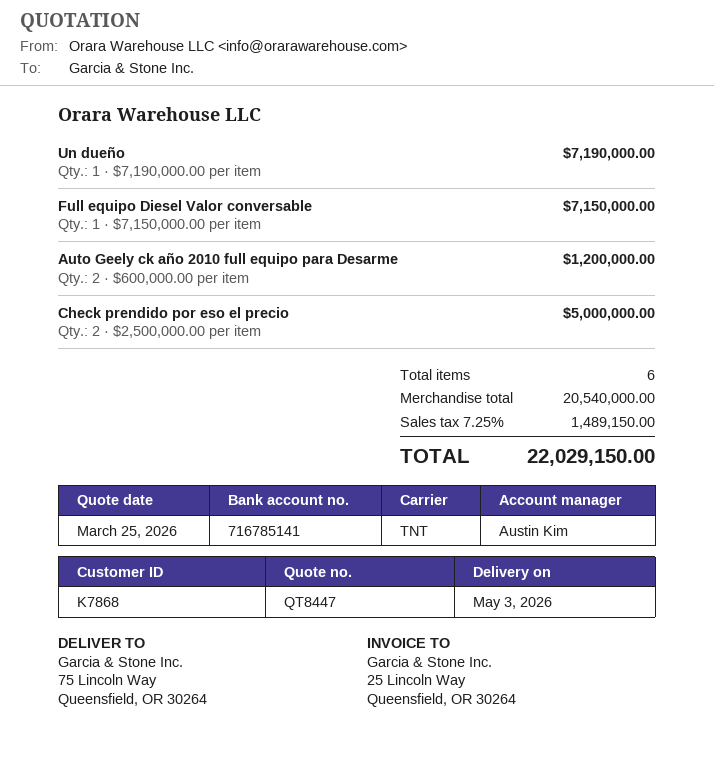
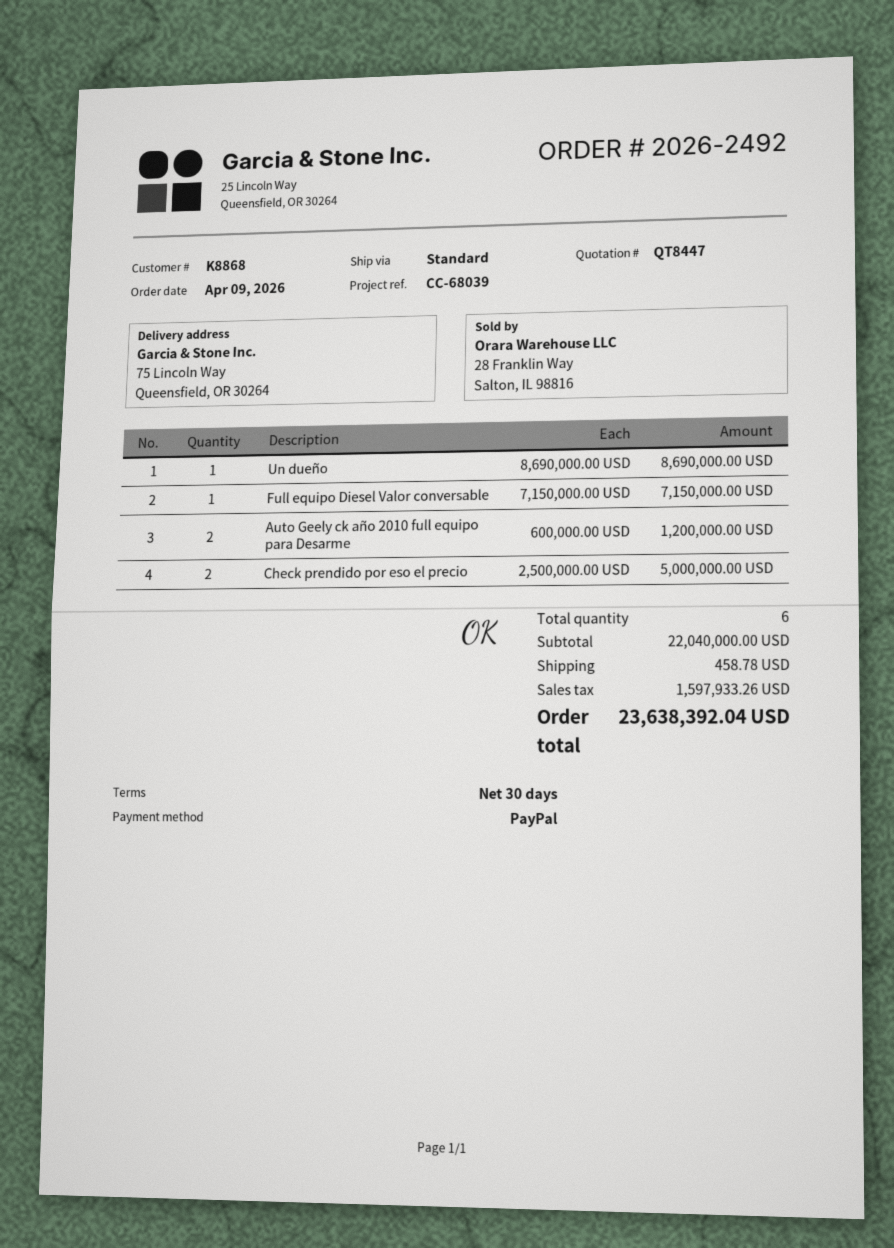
customer number: K7868 -> K8868
shipping method: TNT -> standard
Un dueño: 1 x 7190000.00 = 7190000.00 -> 1 x 8690000.00 = 8690000.00
subtotal: 20540000.00 -> 22040000.00
shipping: none -> 458.78
tax: 1489150.00 -> 1597933.26
total: 22029150.00 -> 23638392.04

